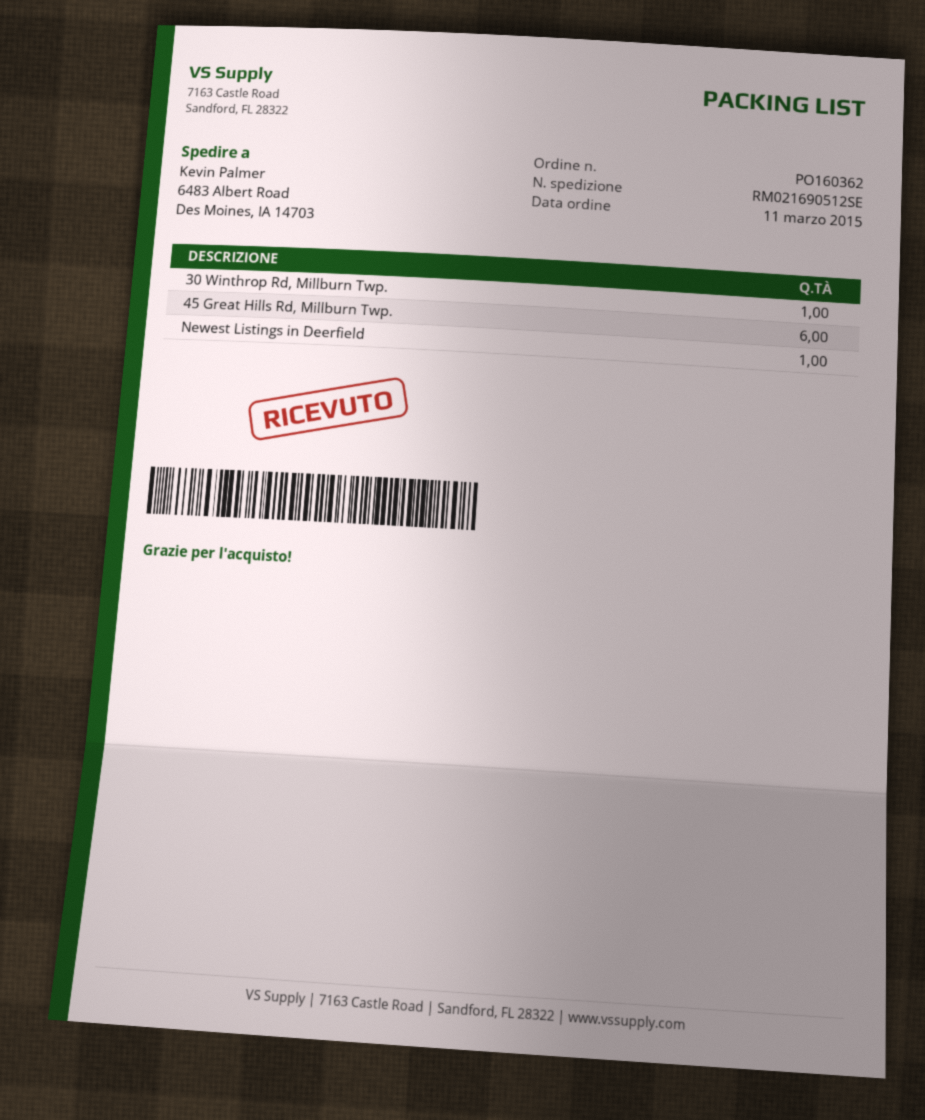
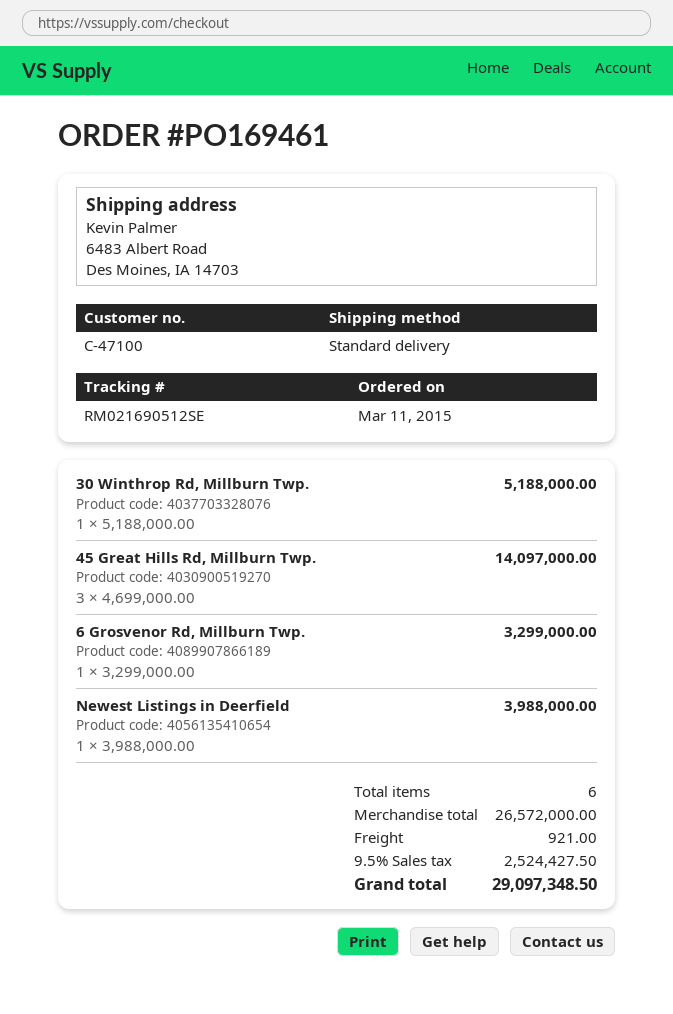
order number: PO160362 -> PO169461
45 Great Hills Rd, Millburn Twp.: 6 -> 3
6 Grosvenor Rd, Millburn Twp.: none -> 1

